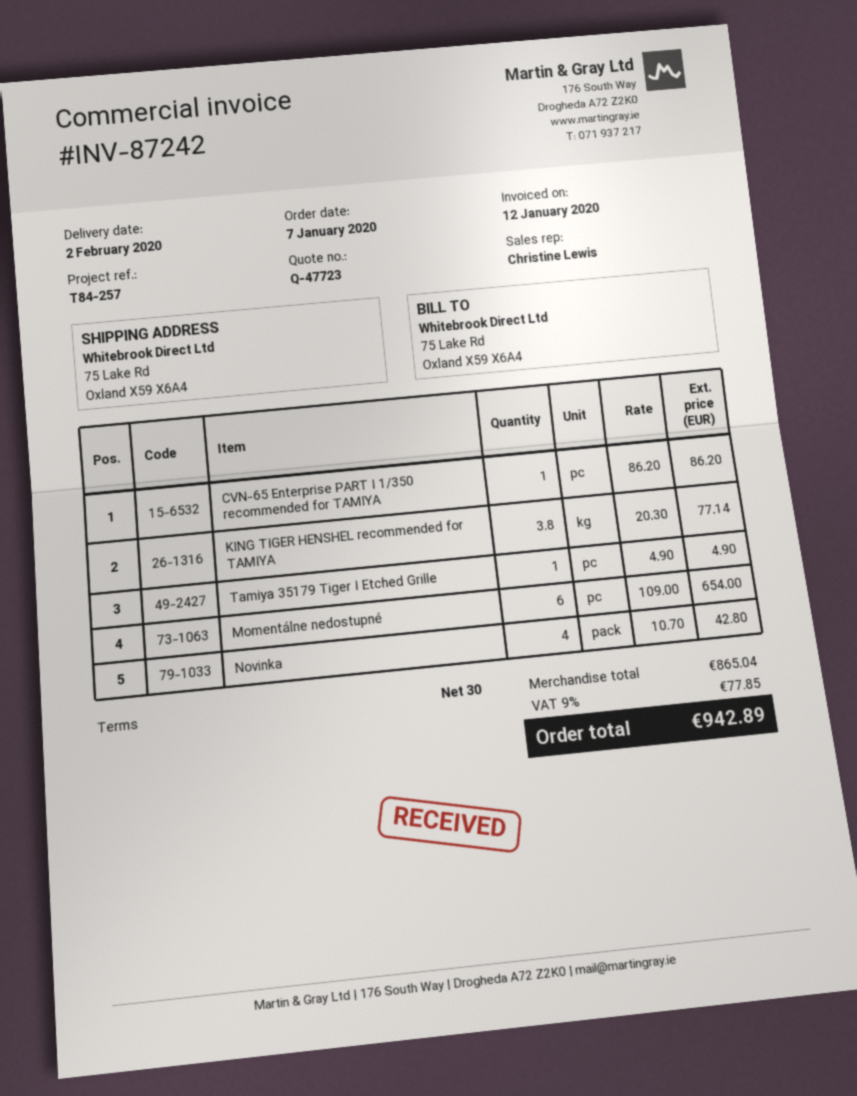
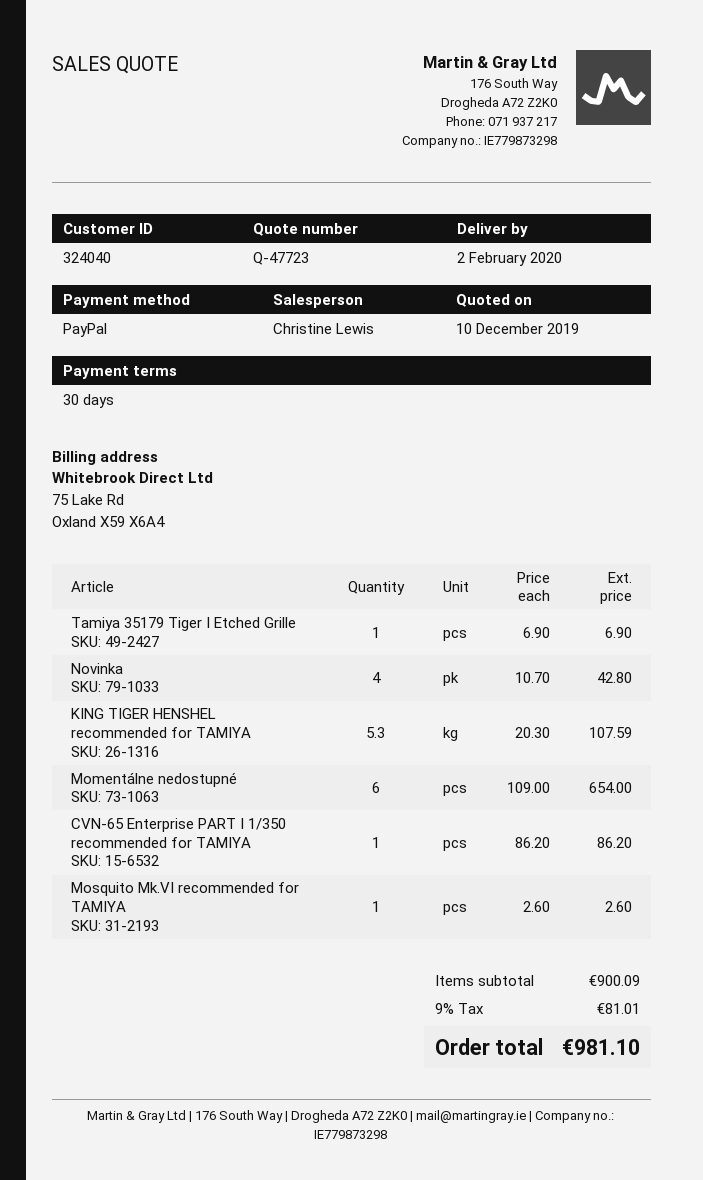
KING TIGER HENSHEL recommended for TAMIYA: 3.8 x 20.30 = 77.14 -> 5.3 x 20.30 = 107.59
Tamiya 35179 Tiger I Etched Grille: 1 x 4.90 = 4.90 -> 1 x 6.90 = 6.90
Mosquito Mk.VI recommended for TAMIYA: none -> 1 x 2.60 = 2.60
subtotal: 865.04 -> 900.09
tax: 9% = 77.85 -> 9% = 81.01
total: 942.89 -> 981.10

